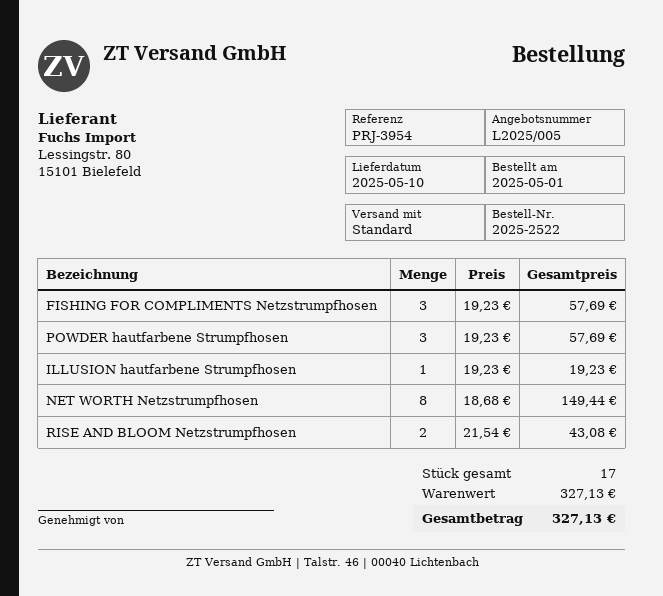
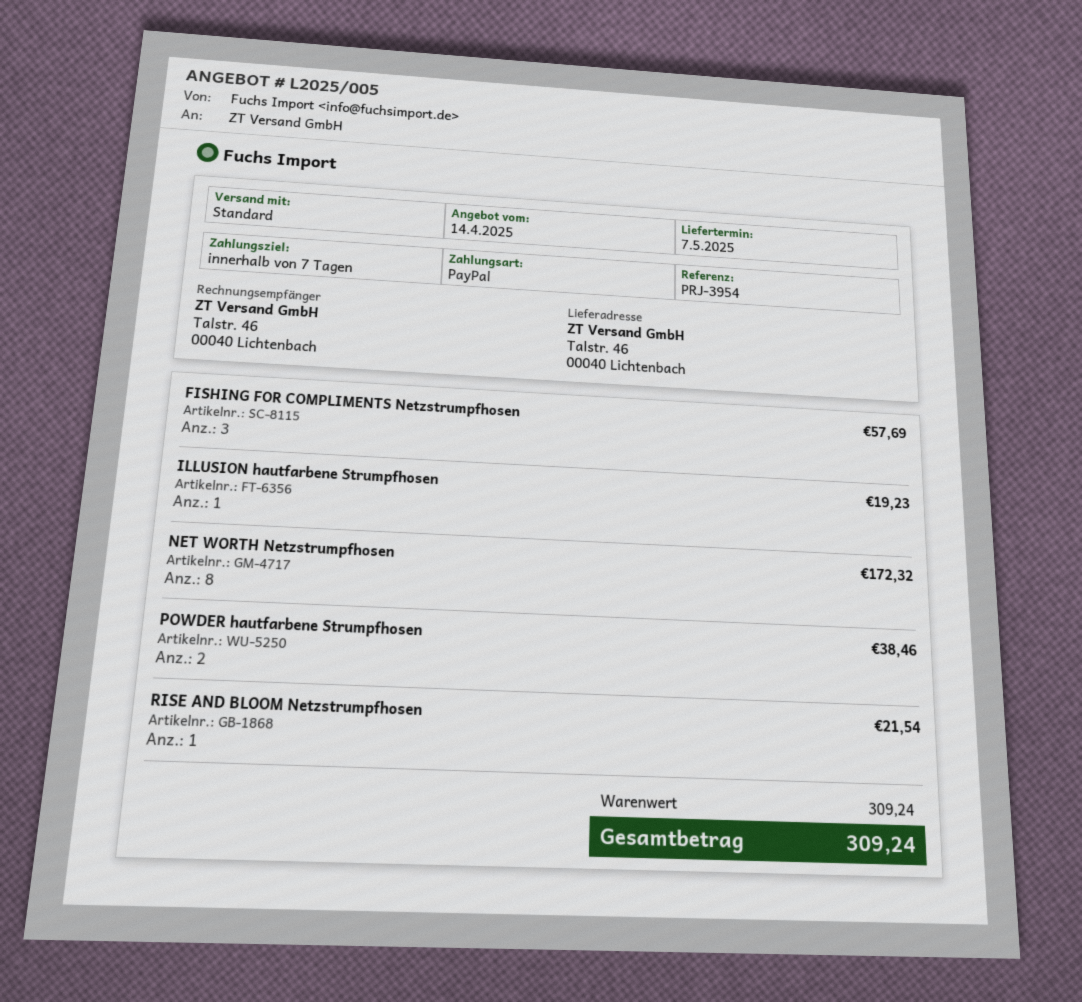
delivery date: 2025-05-10 -> 2025-05-07
POWDER hautfarbene Strumpfhosen: 3 for 57.69 -> 2 for 38.46
NET WORTH Netzstrumpfhosen: 8 for 149.44 -> 8 for 172.32
RISE AND BLOOM Netzstrumpfhosen: 2 for 43.08 -> 1 for 21.54
subtotal: 327.13 -> 309.24
total: 327.13 -> 309.24

